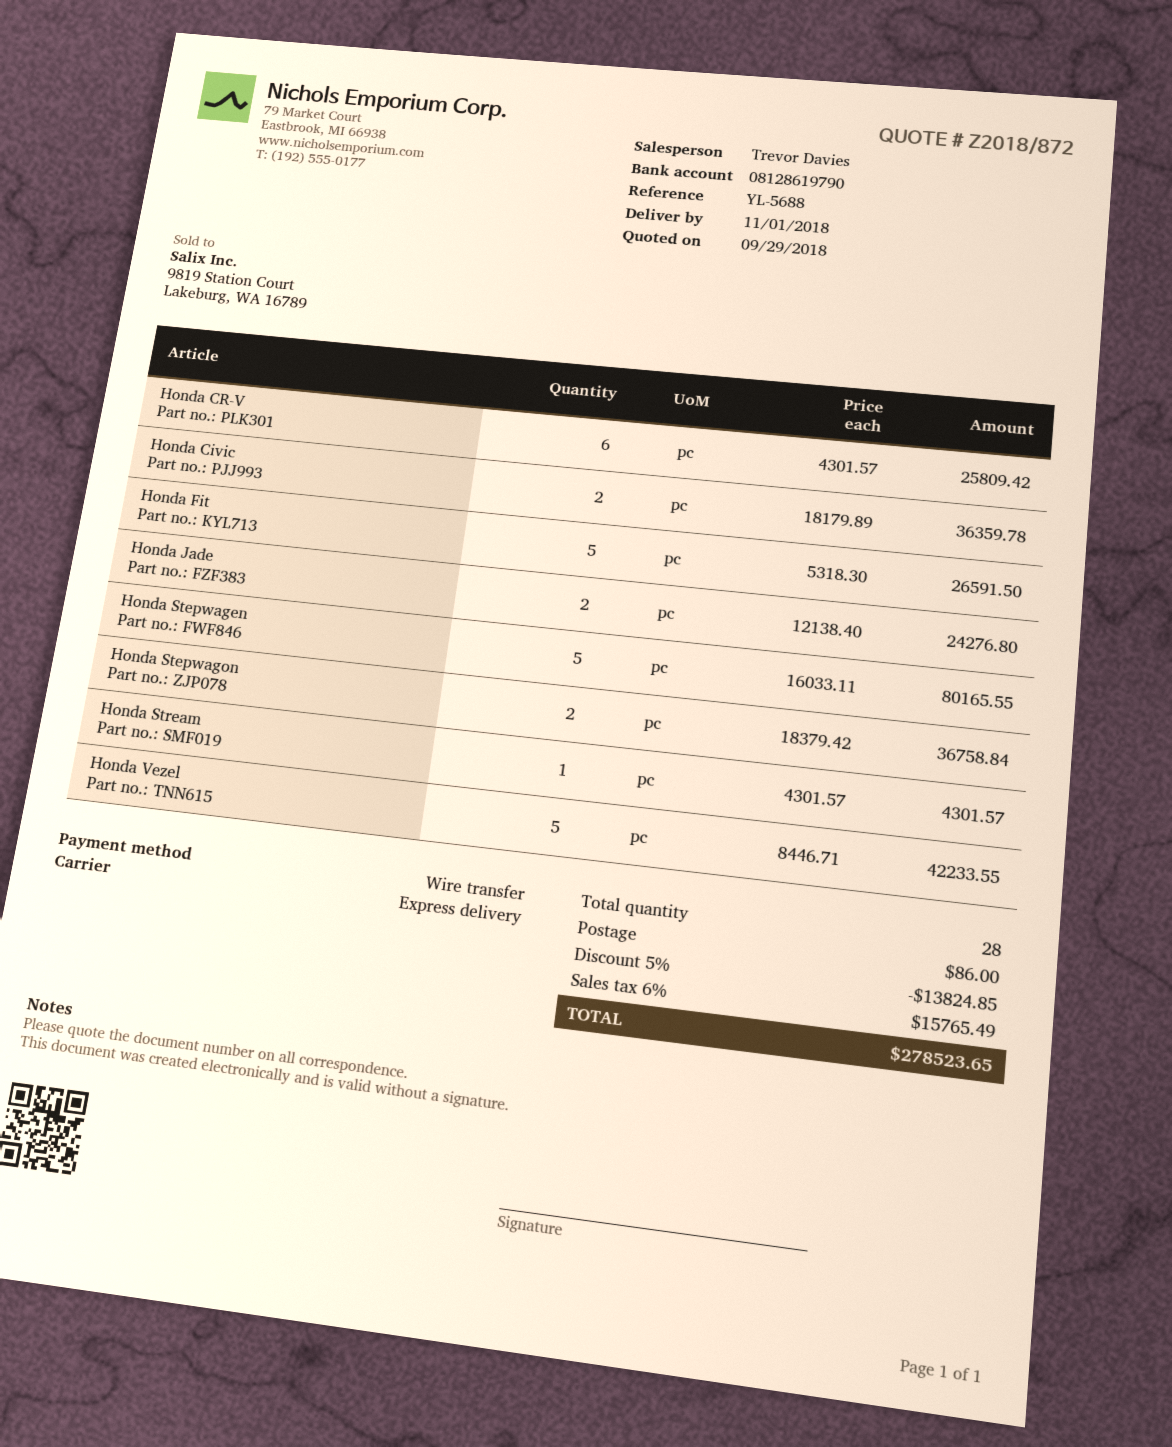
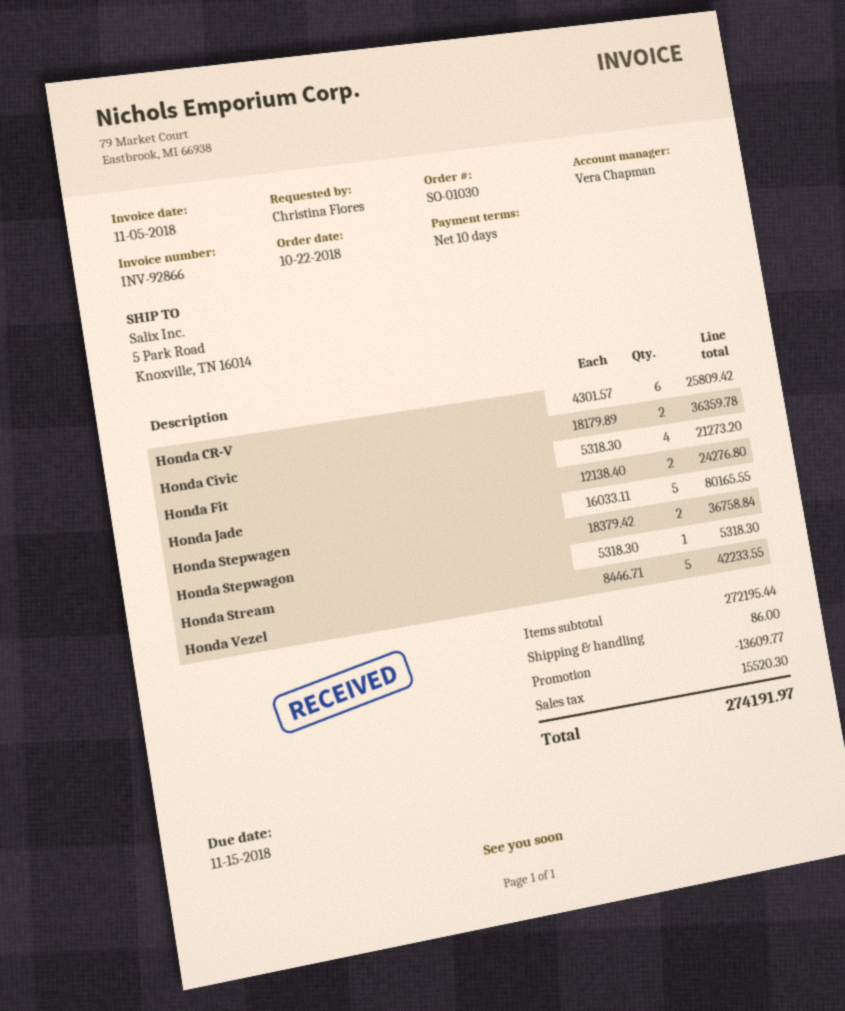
sales rep: Trevor Davies -> Vera Chapman
Honda Fit: 5 x 5318.30 = 26591.50 -> 4 x 5318.30 = 21273.20
Honda Stream: 1 x 4301.57 = 4301.57 -> 1 x 5318.30 = 5318.30
discount: 13824.85 -> 13609.77
tax: 15765.49 -> 15520.30
total: 278523.65 -> 274191.97

